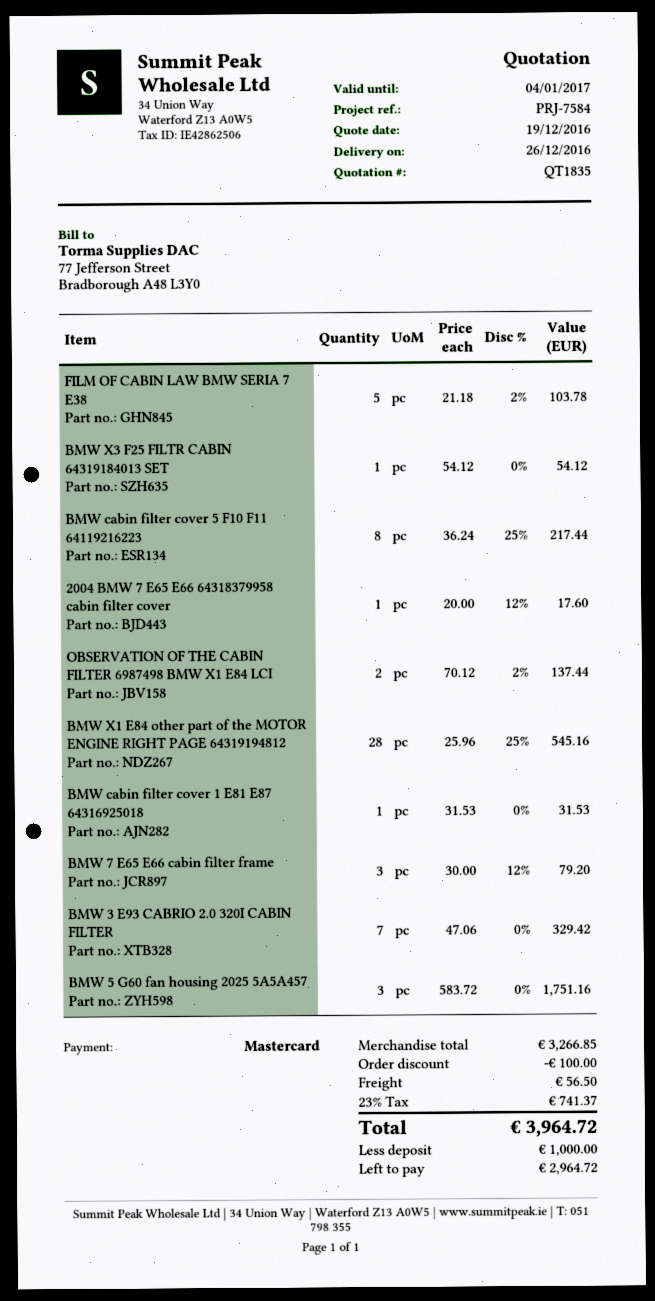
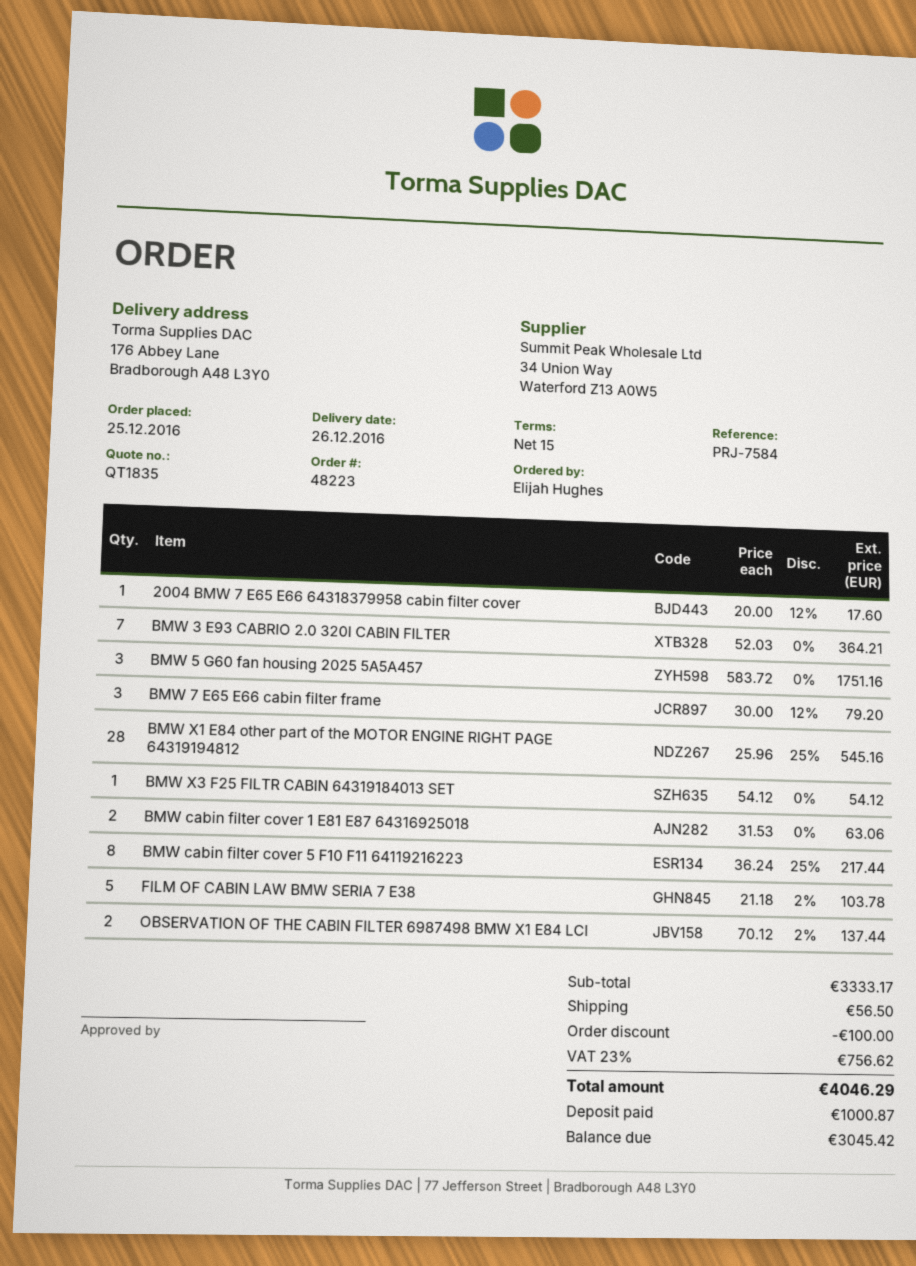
BMW cabin filter cover 1 E81 E87 64316925018: 1 x 31.53 = 31.53 -> 2 x 31.53 = 63.06
BMW 3 E93 CABRIO 2.0 320I CABIN FILTER: 7 x 47.06 = 329.42 -> 7 x 52.03 = 364.21
subtotal: 3266.85 -> 3333.17
tax: 23% = 741.37 -> 23% = 756.62
total: 3964.72 -> 4046.29
deposit: 1000.00 -> 1000.87
balance: 2964.72 -> 3045.42

